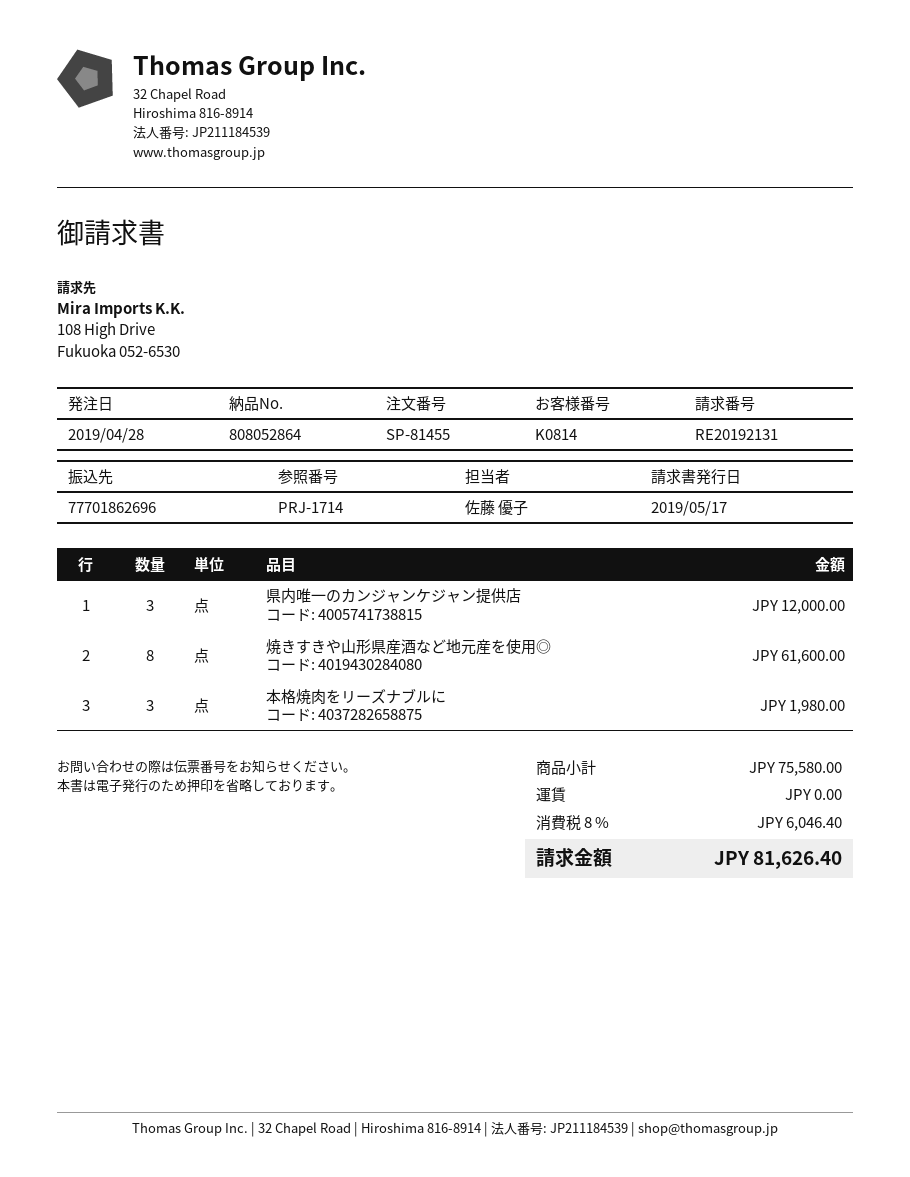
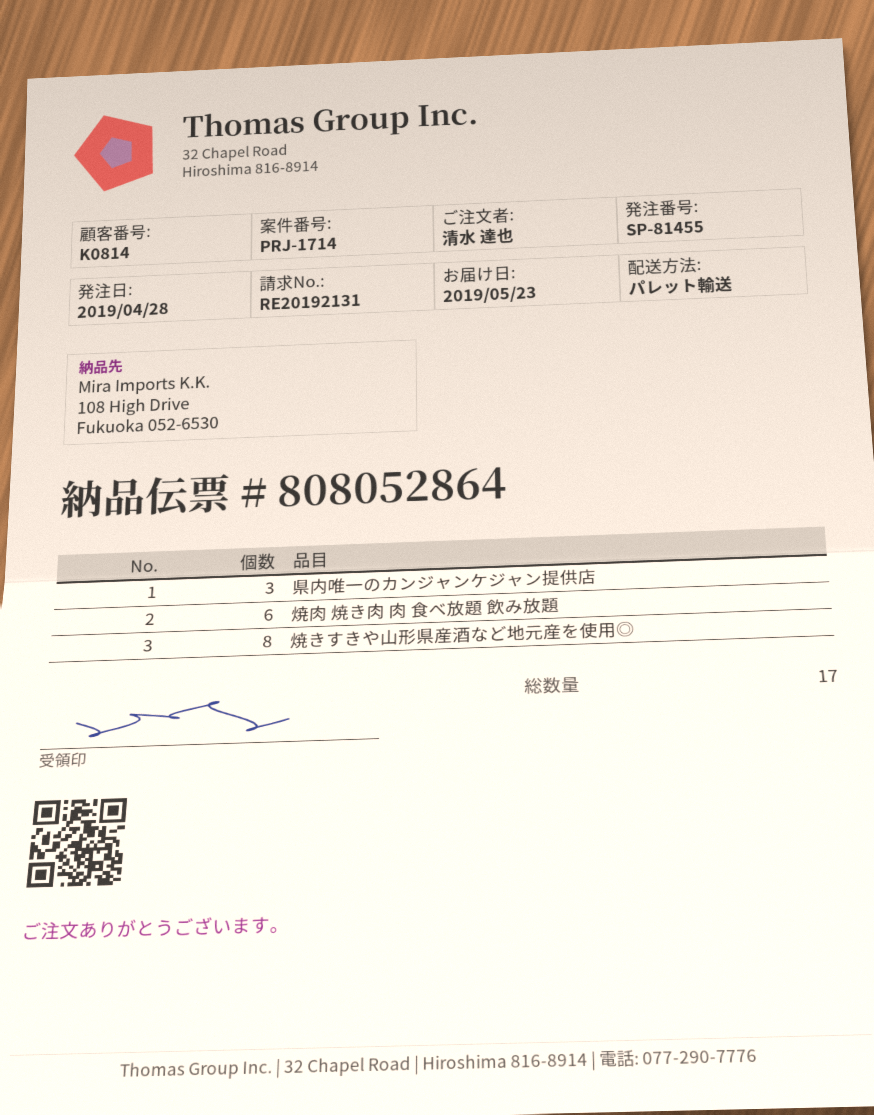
本格焼肉をリーズナブルに: 3 -> none
焼肉 焼き肉 肉 食べ放題 飲み放題: none -> 6

